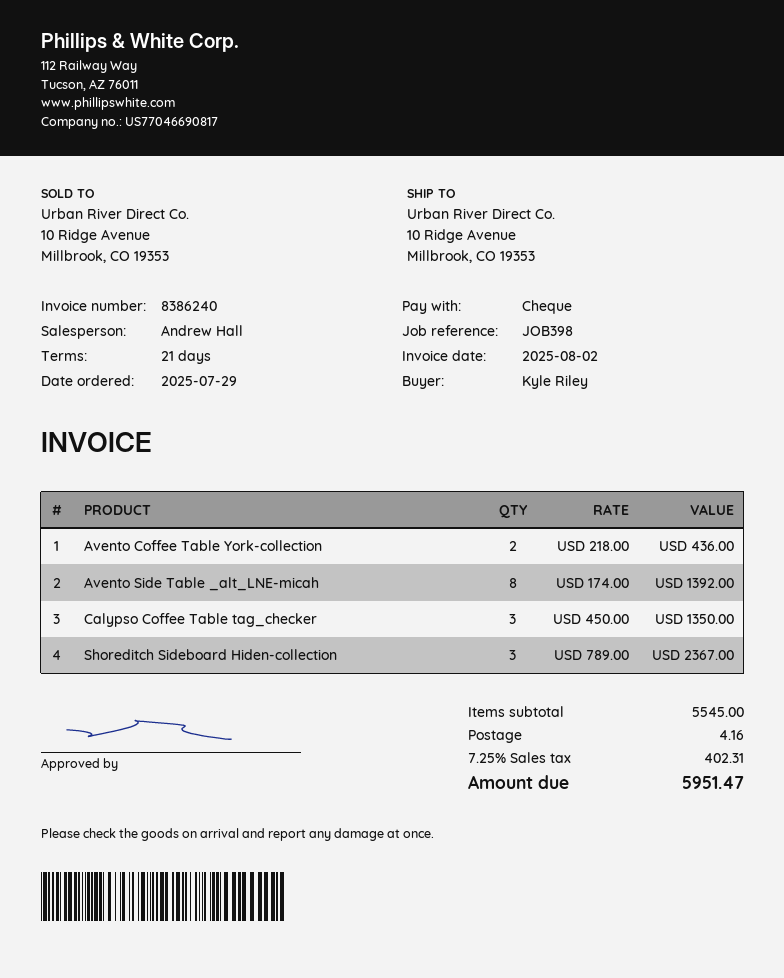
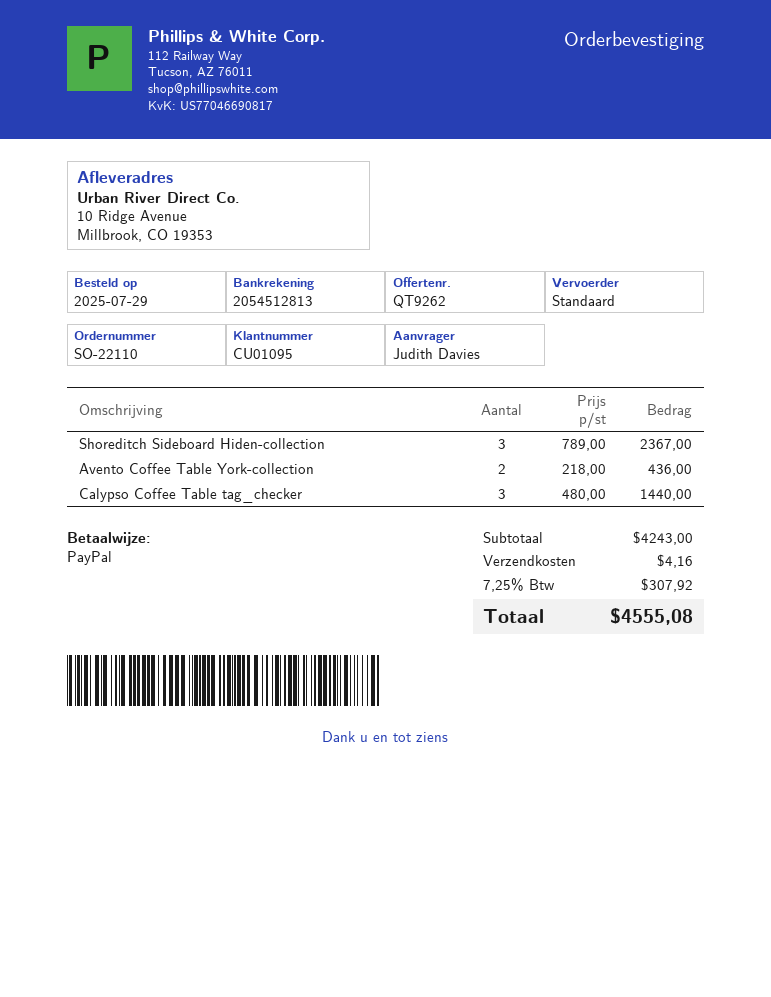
ordered by: Kyle Riley -> Judith Davies
payment method: cheque -> PayPal
Avento Side Table _alt_LNE-micah: 8 x 174.00 = 1392.00 -> none
Calypso Coffee Table tag_checker: 3 x 450.00 = 1350.00 -> 3 x 480.00 = 1440.00
subtotal: 5545.00 -> 4243.00
tax: 7.25% = 402.31 -> 7.25% = 307.92
total: 5951.47 -> 4555.08

